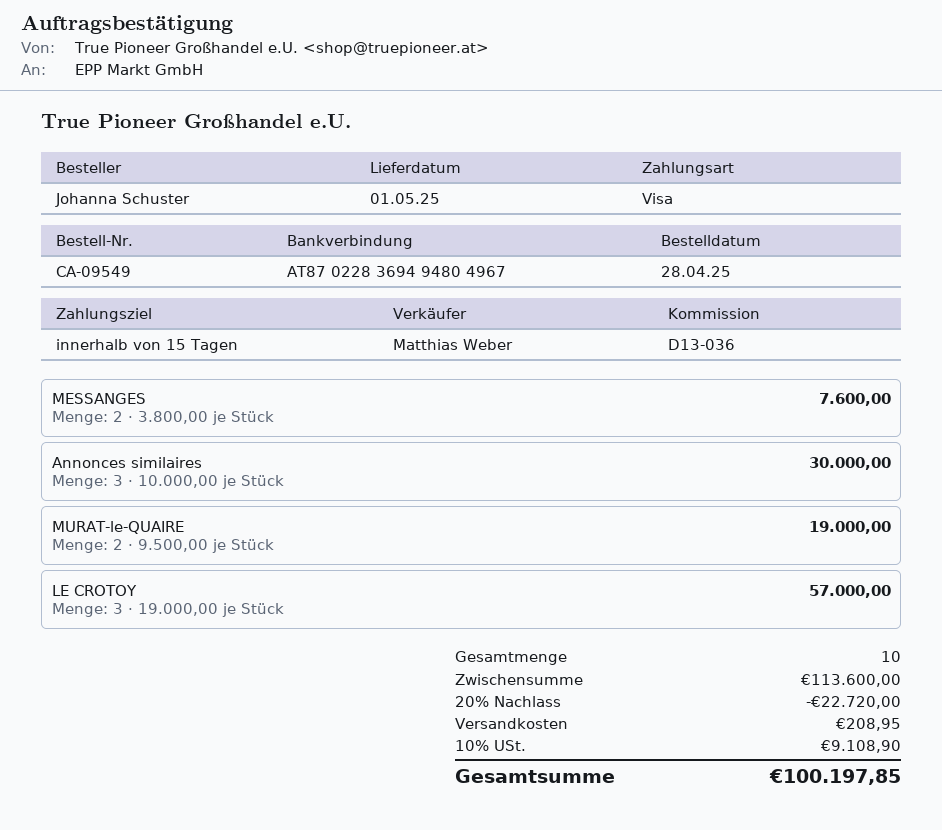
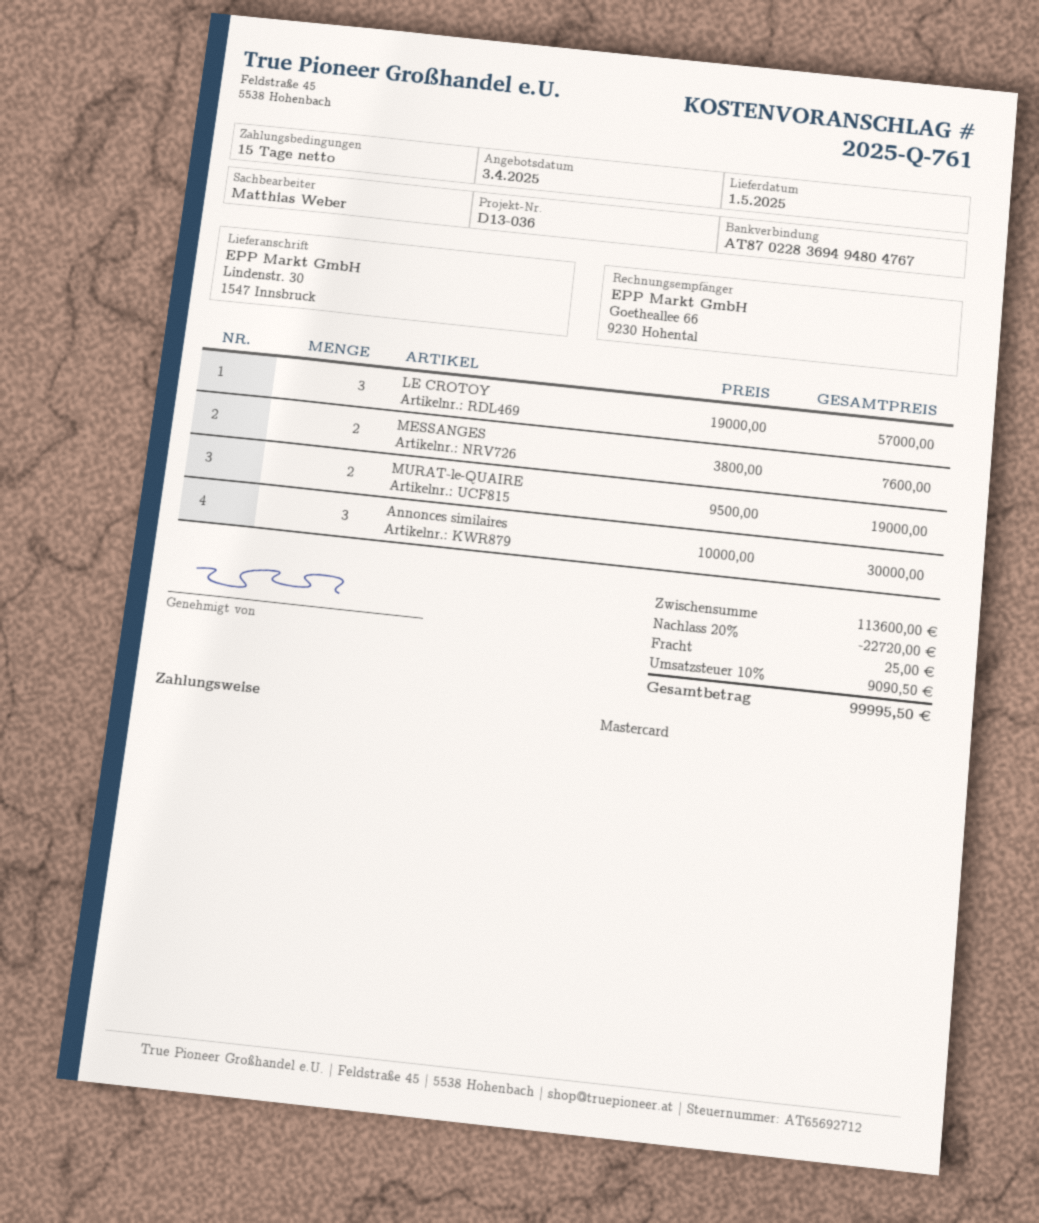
payment method: Visa -> Mastercard
bank account: AT870228369494804967 -> AT870228369494804767
shipping: 208.95 -> 25.00
tax: 10% = 9108.90 -> 10% = 9090.50
total: 100197.85 -> 99995.50

